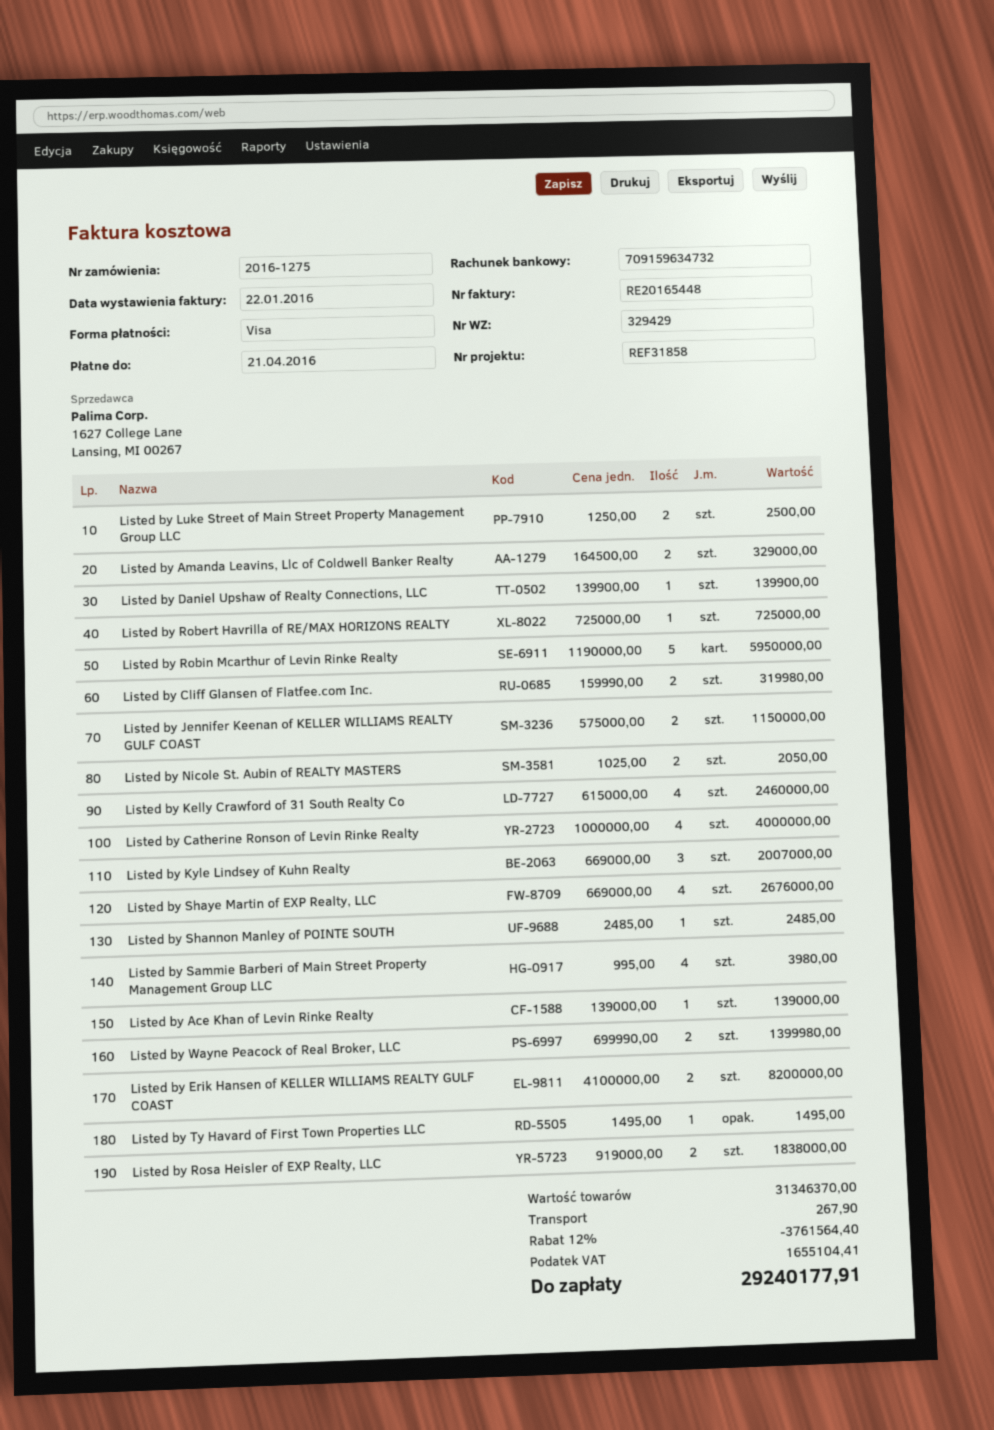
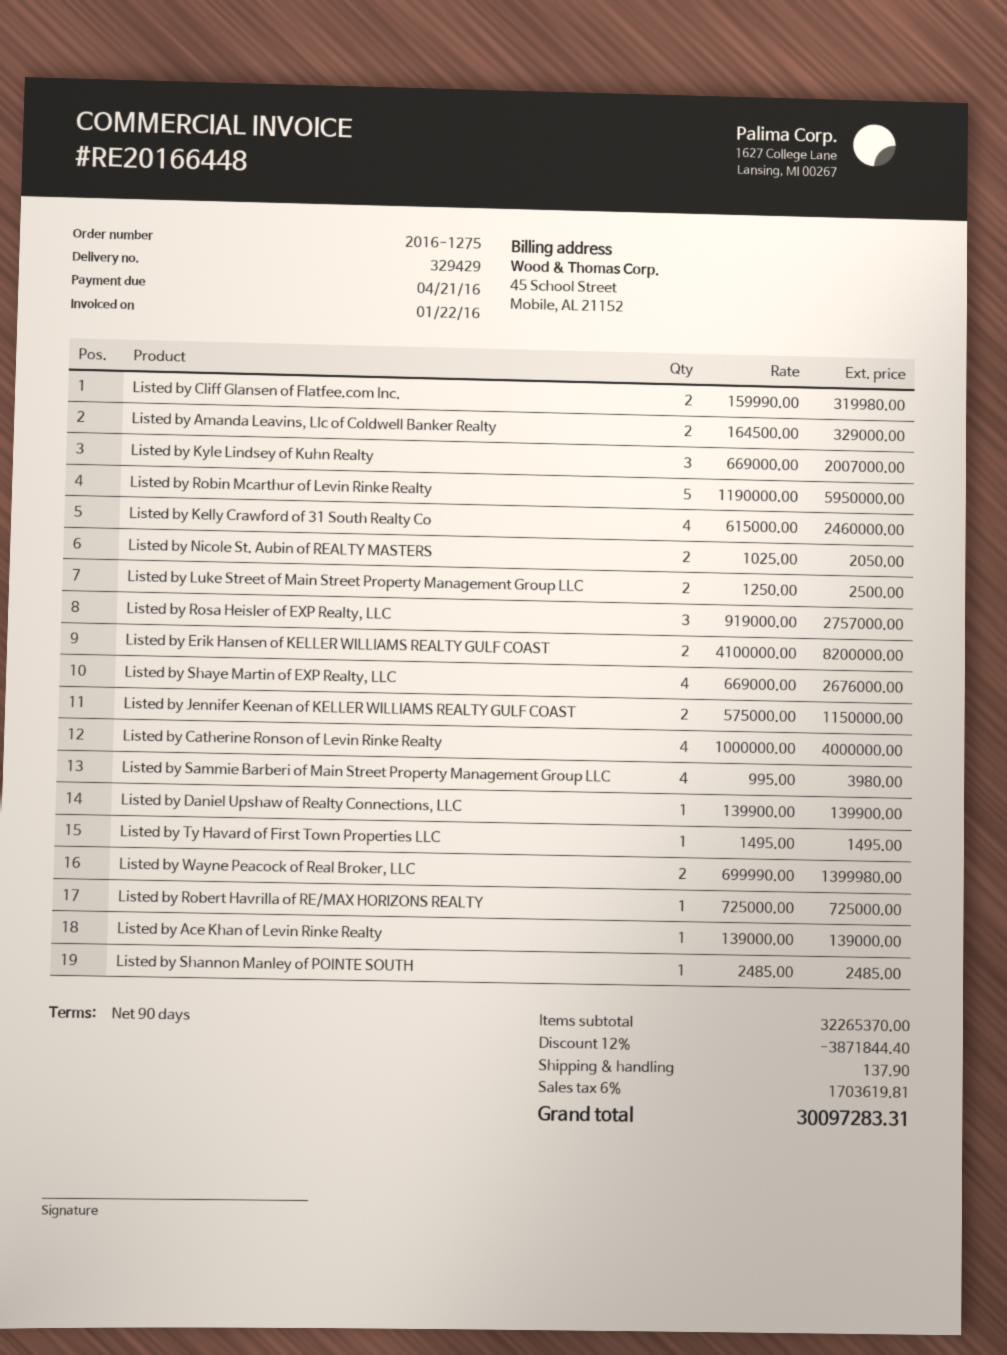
invoice number: RE20165448 -> RE20166448
Listed by Rosa Heisler of EXP Realty, LLC: 2 x 919000.00 = 1838000.00 -> 3 x 919000.00 = 2757000.00
subtotal: 31346370.00 -> 32265370.00
discount: 12% = 3761564.40 -> 12% = 3871844.40
shipping: 267.90 -> 137.90
tax: 1655104.41 -> 1703619.81
total: 29240177.91 -> 30097283.31

